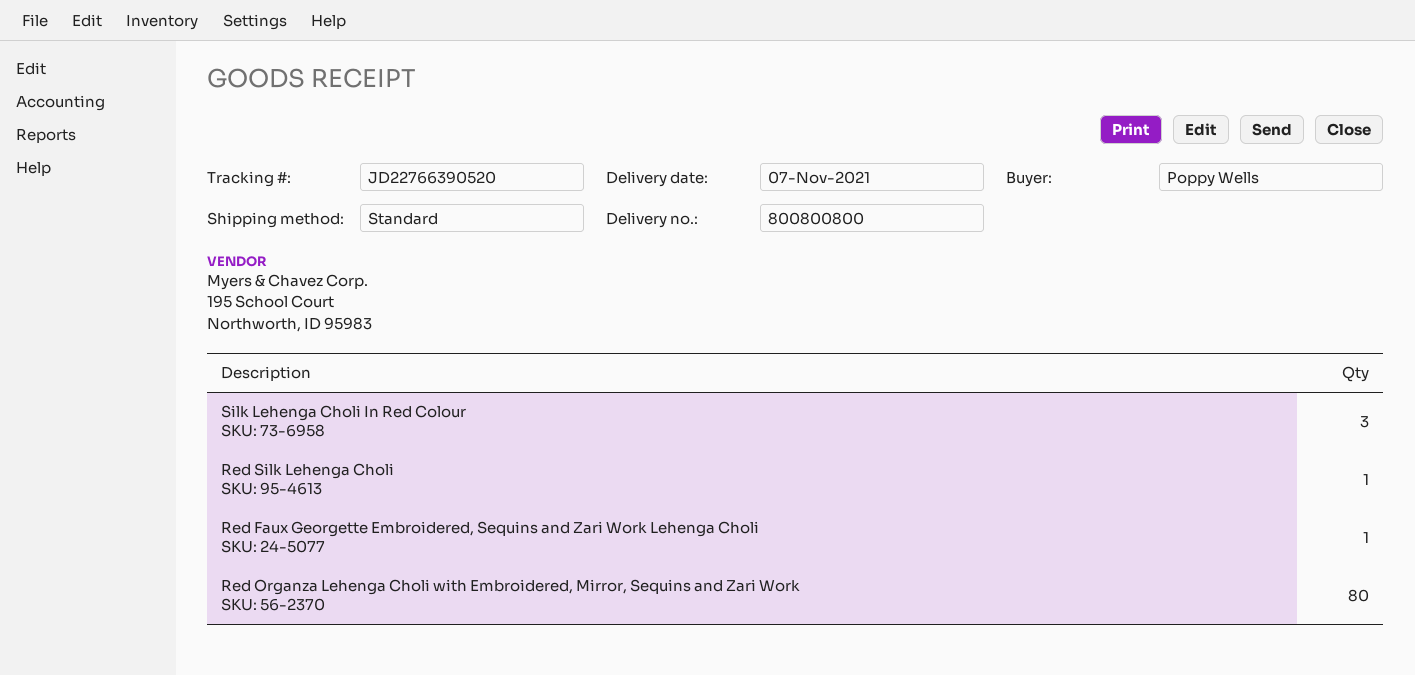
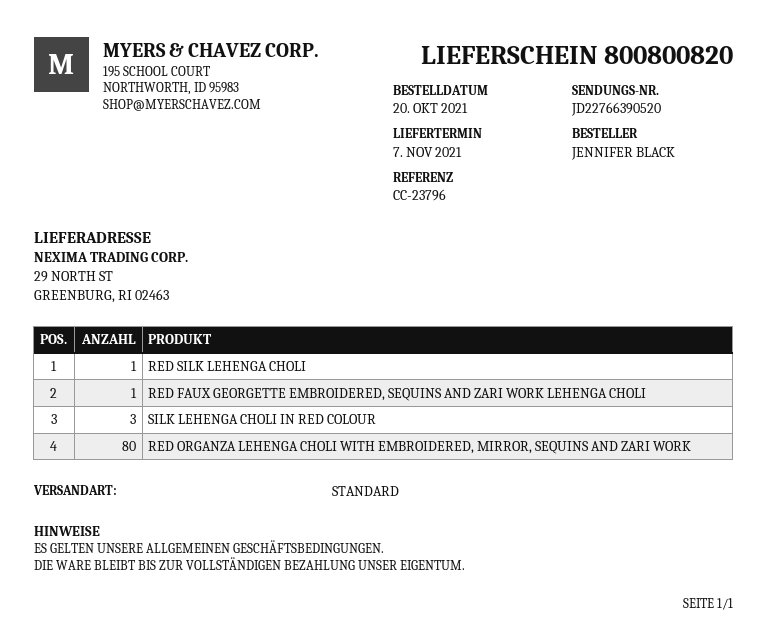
delivery note number: 800800800 -> 800800820
ordered by: Poppy Wells -> JENNIFER BLACK

